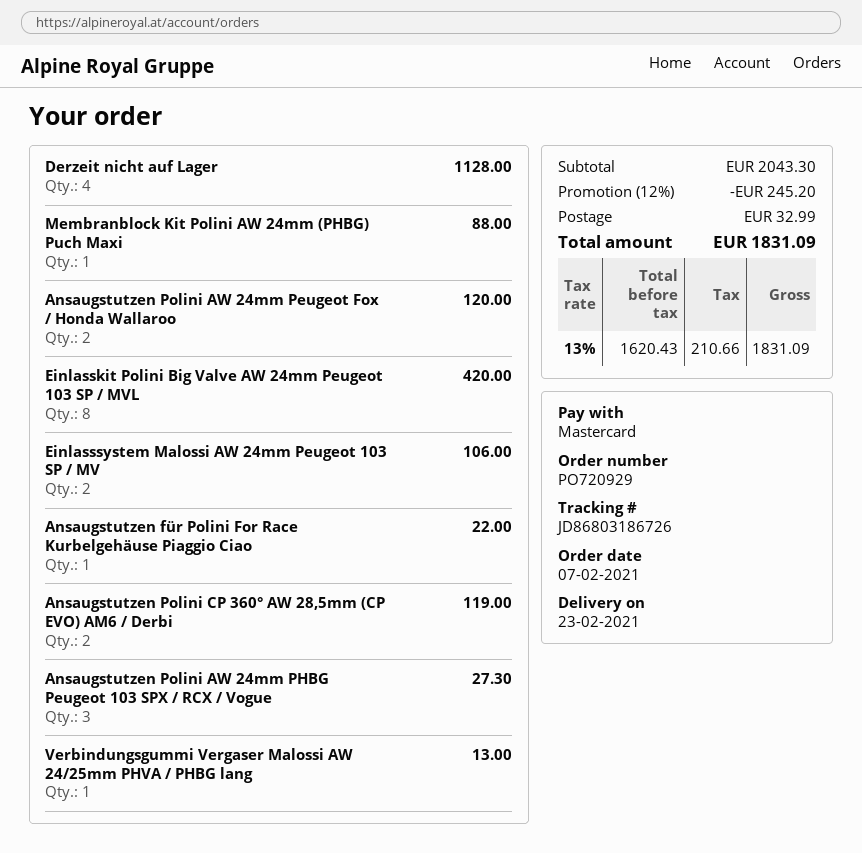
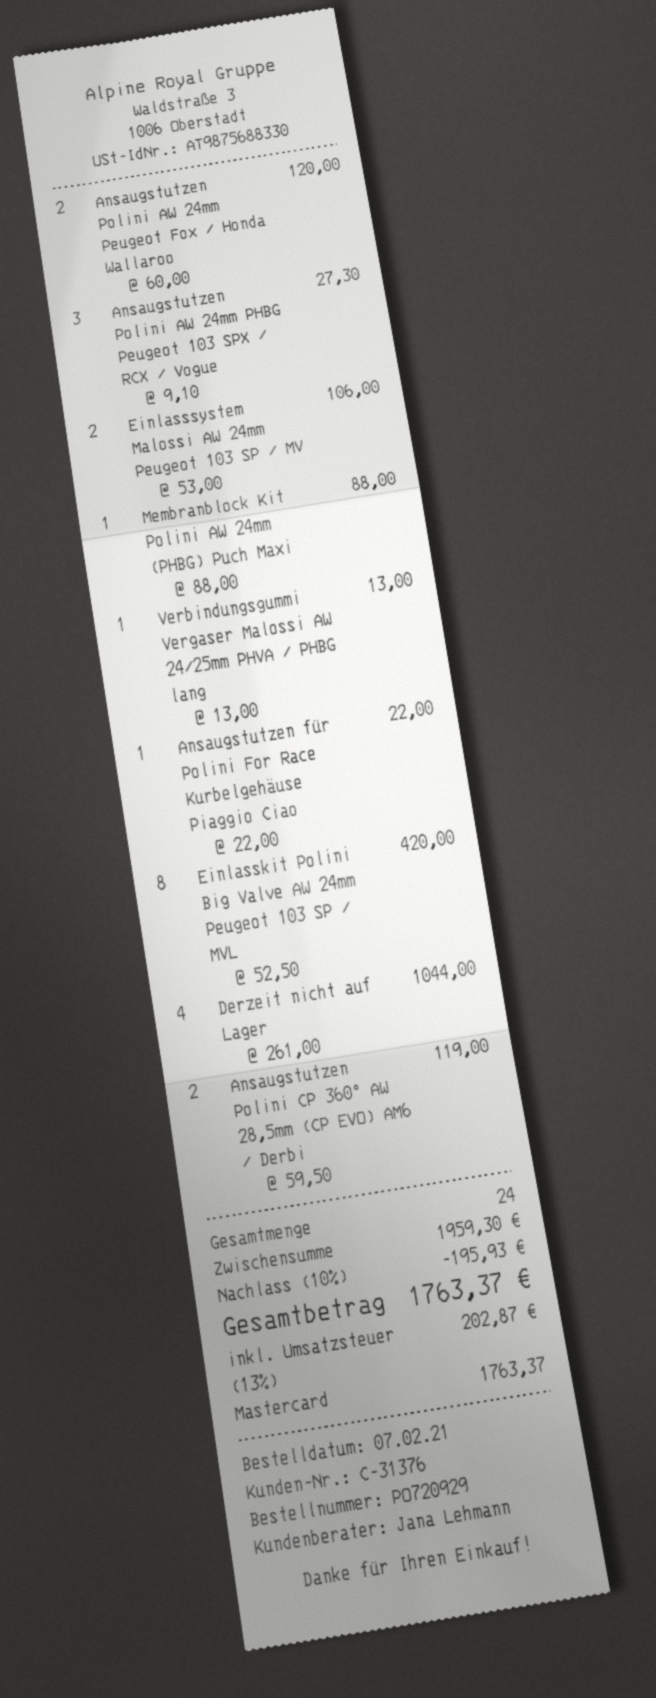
Derzeit nicht auf Lager: 4 for 1128.00 -> 4 for 1044.00
subtotal: 2043.30 -> 1959.30
discount: 12% = 245.20 -> 10% = 195.93
shipping: 32.99 -> none
tax: 13% = 210.66 -> 13% = 202.87
total: 1831.09 -> 1763.37

